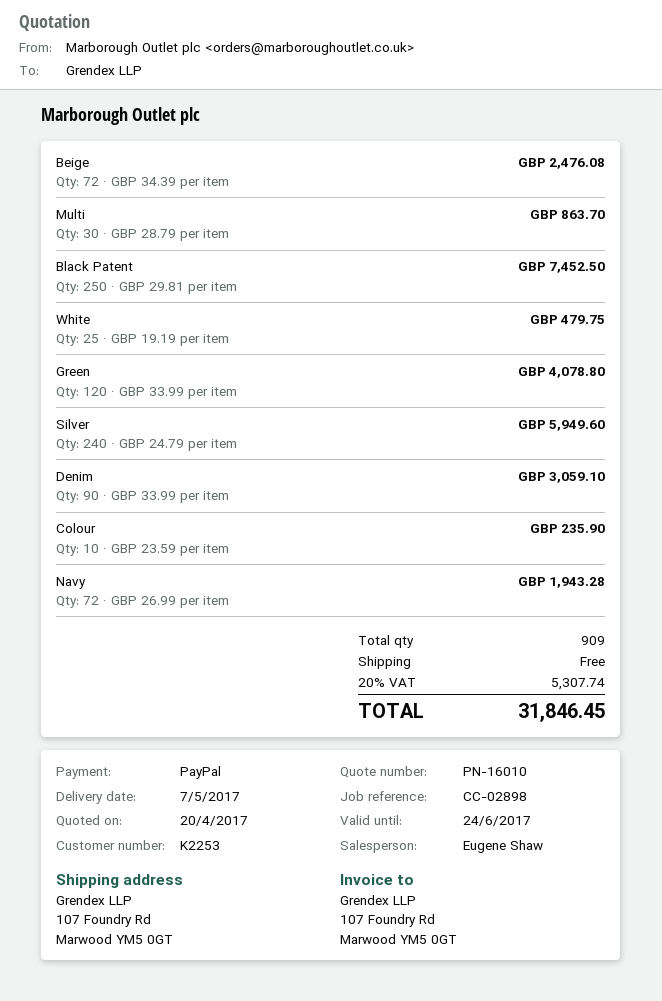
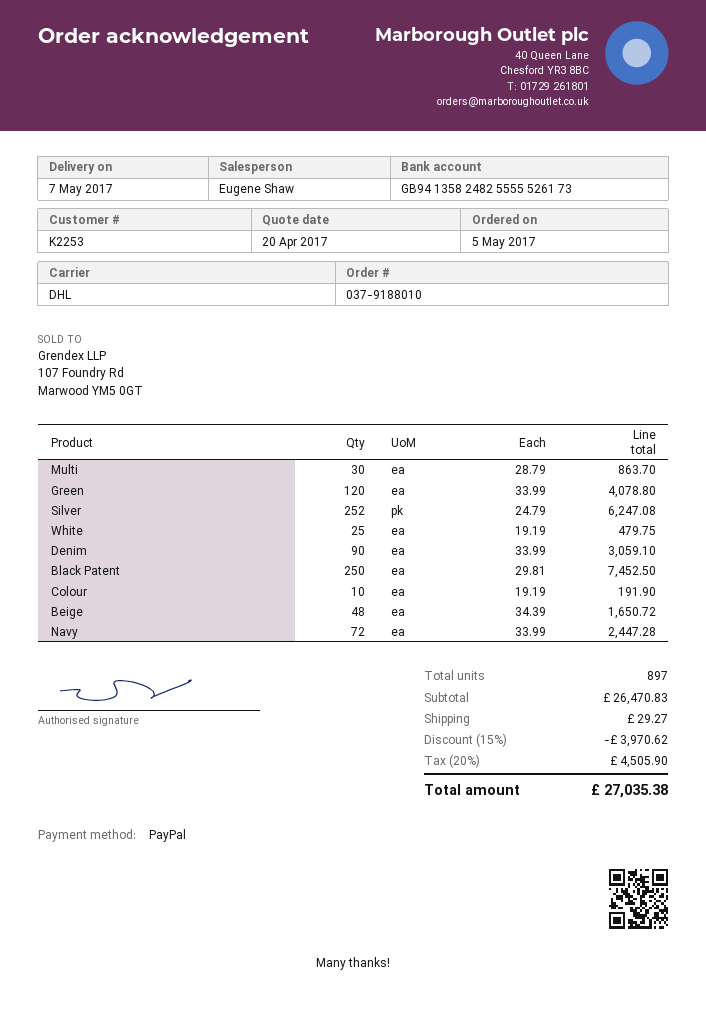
Beige: 72 x 34.39 = 2476.08 -> 48 x 34.39 = 1650.72
Silver: 240 x 24.79 = 5949.60 -> 252 x 24.79 = 6247.08
Colour: 10 x 23.59 = 235.90 -> 10 x 19.19 = 191.90
Navy: 72 x 26.99 = 1943.28 -> 72 x 33.99 = 2447.28
total quantity: 909 -> 897
discount: none -> 15% = 3970.62
shipping: 0.00 -> 29.27
tax: 20% = 5307.74 -> 20% = 4505.90
total: 31846.45 -> 27035.38

